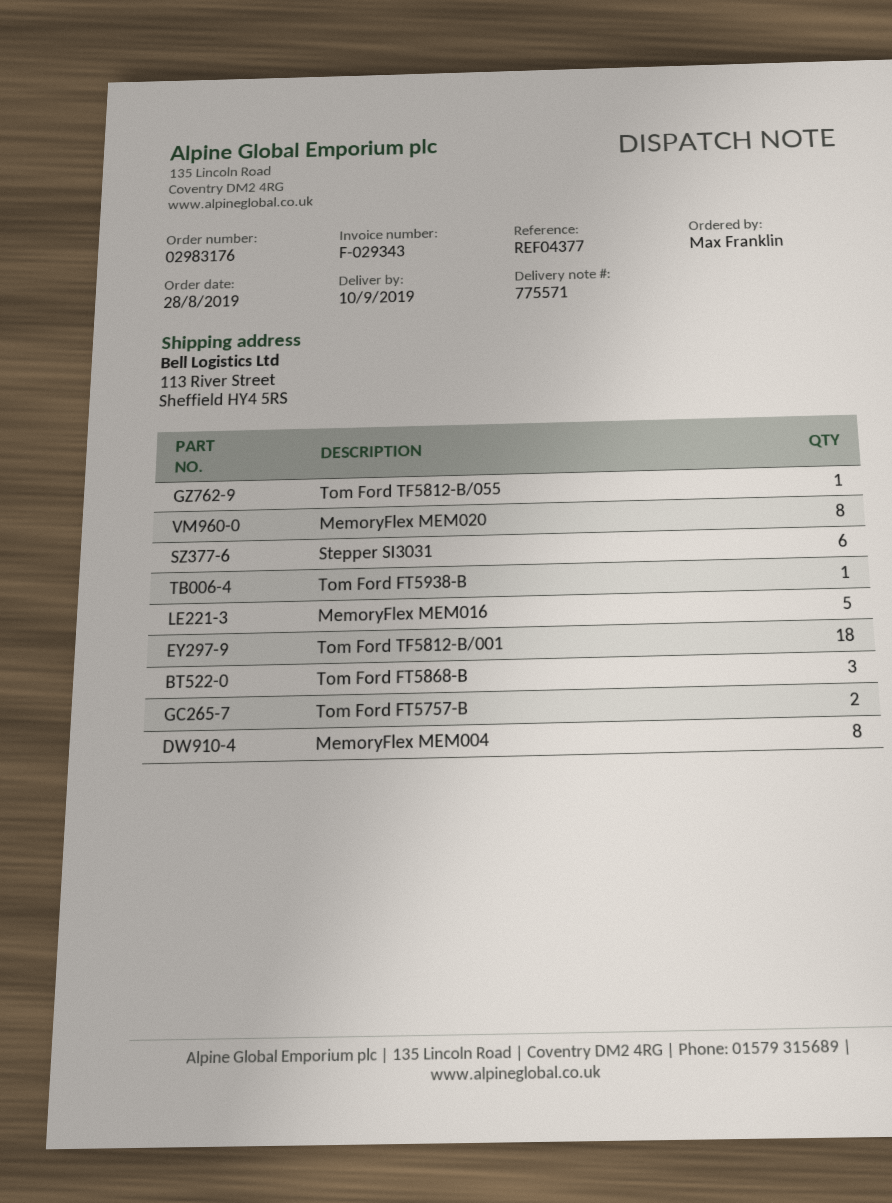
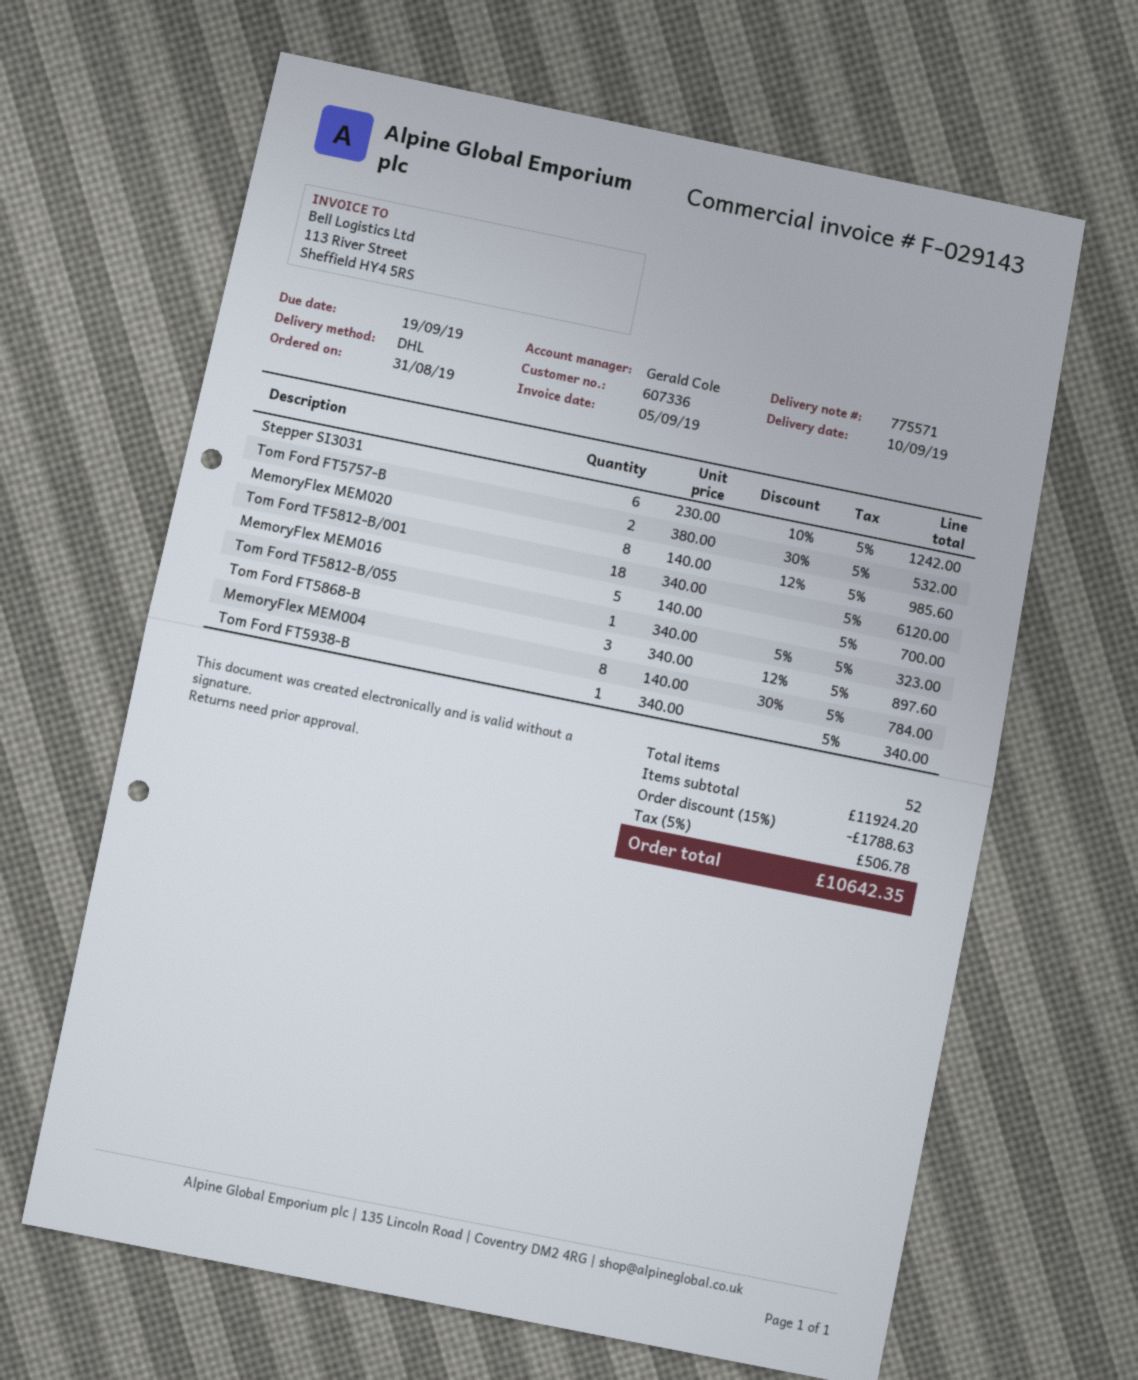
order date: 2019-08-28 -> 2019-08-31
invoice number: F-029343 -> F-029143

